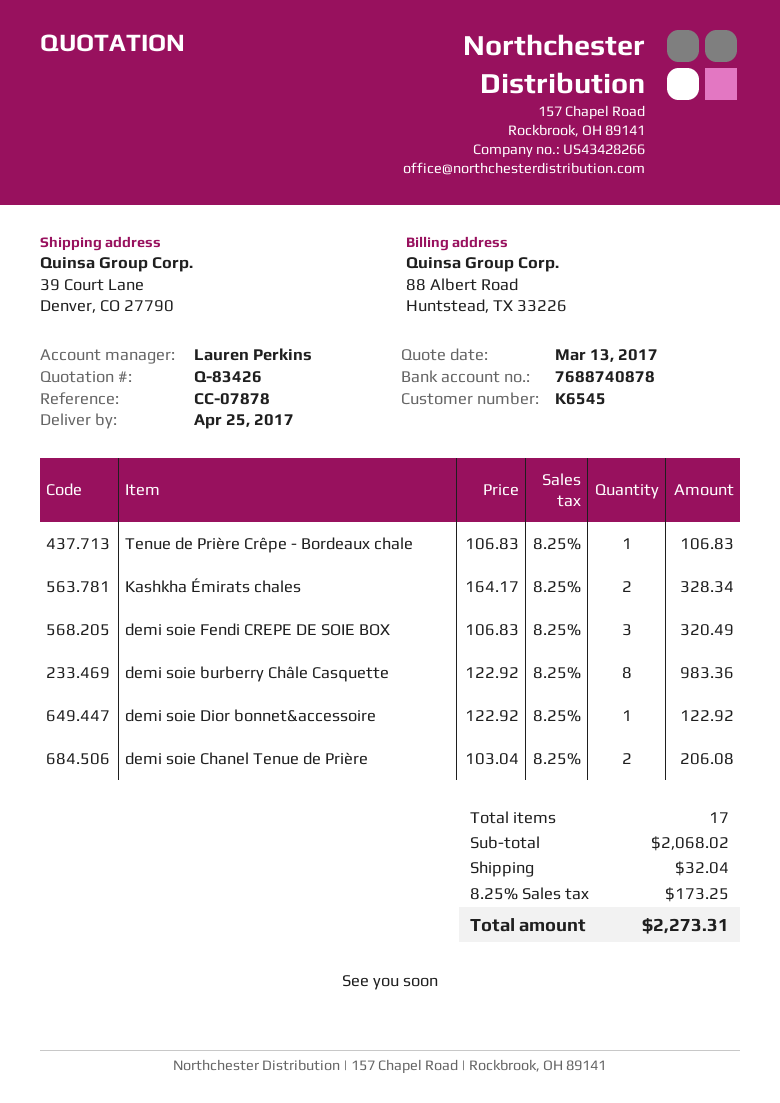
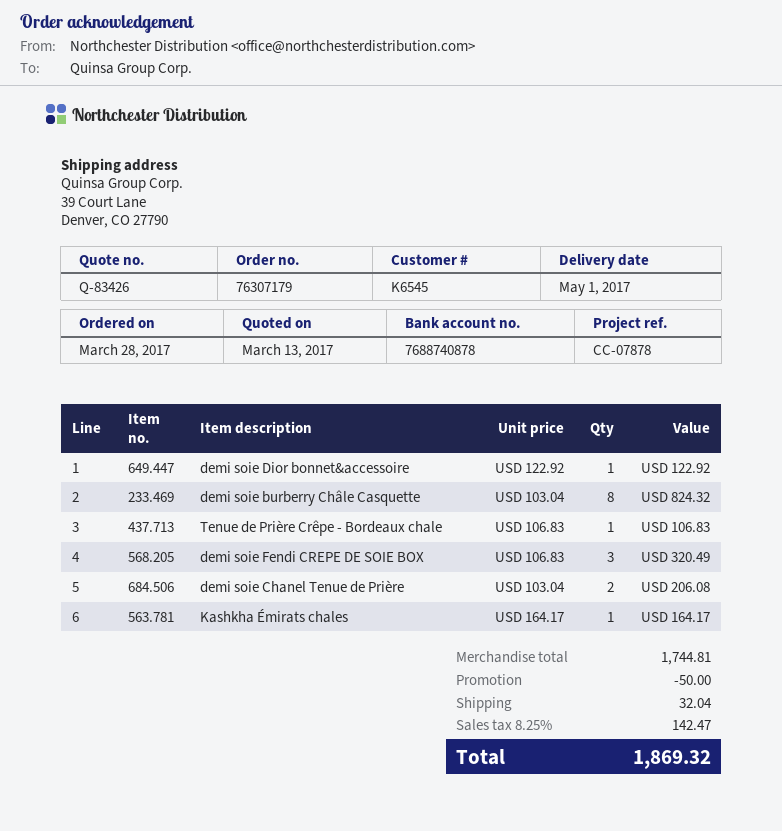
delivery date: 2017-04-25 -> 2017-05-01
Kashkha Émirats chales: 2 x 164.17 = 328.34 -> 1 x 164.17 = 164.17
demi soie burberry Châle Casquette: 8 x 122.92 = 983.36 -> 8 x 103.04 = 824.32
subtotal: 2068.02 -> 1744.81
discount: none -> 50.00
tax: 8.25% = 173.25 -> 8.25% = 142.47
total: 2273.31 -> 1869.32

